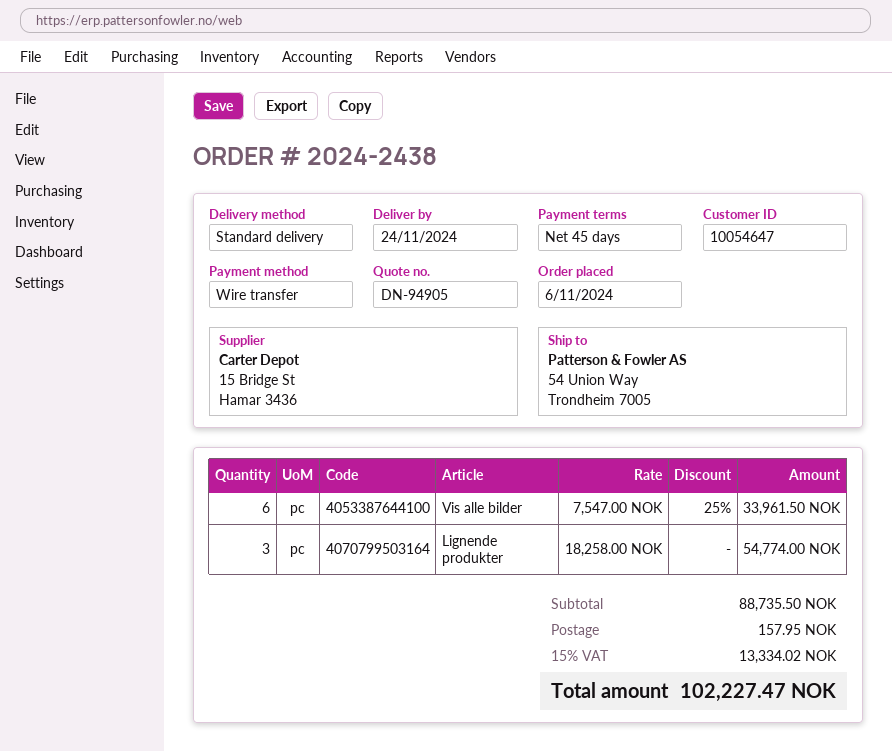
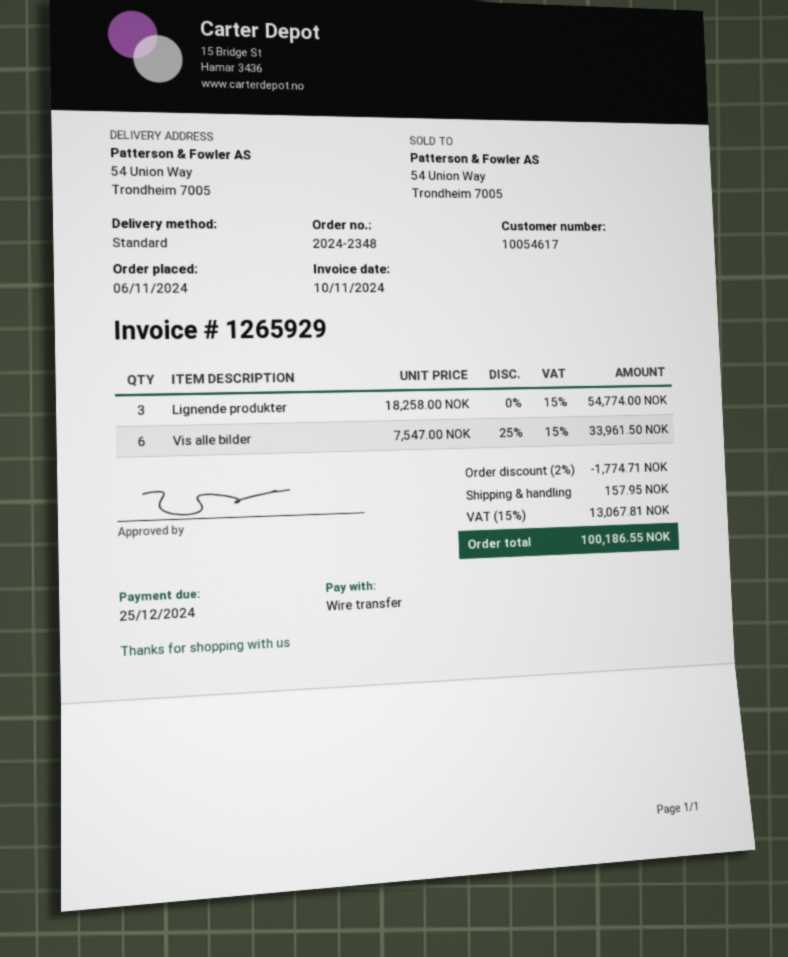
order number: 2024-2438 -> 2024-2348
customer number: 10054647 -> 10054617
discount: none -> 2% = 1774.71
tax: 15% = 13334.02 -> 15% = 13067.81
total: 102227.47 -> 100186.55

